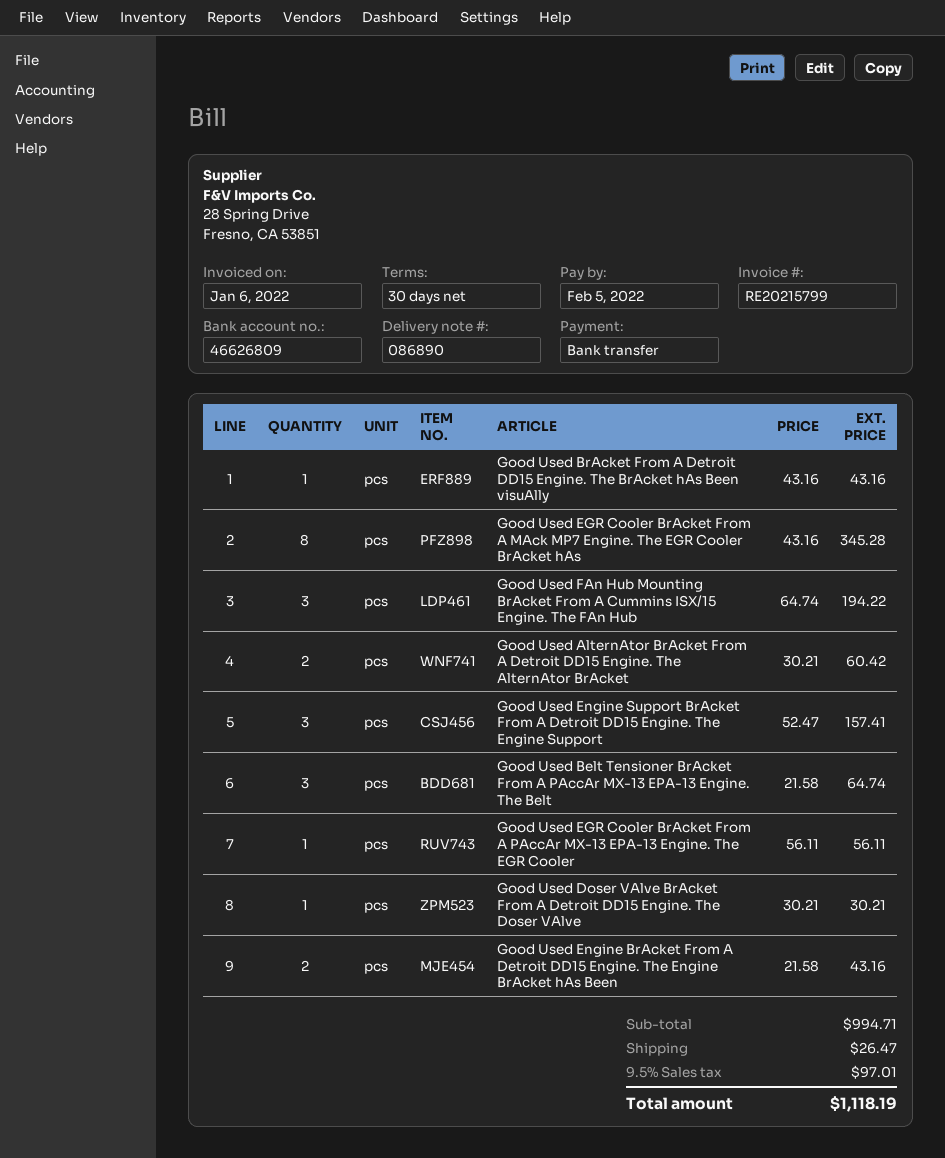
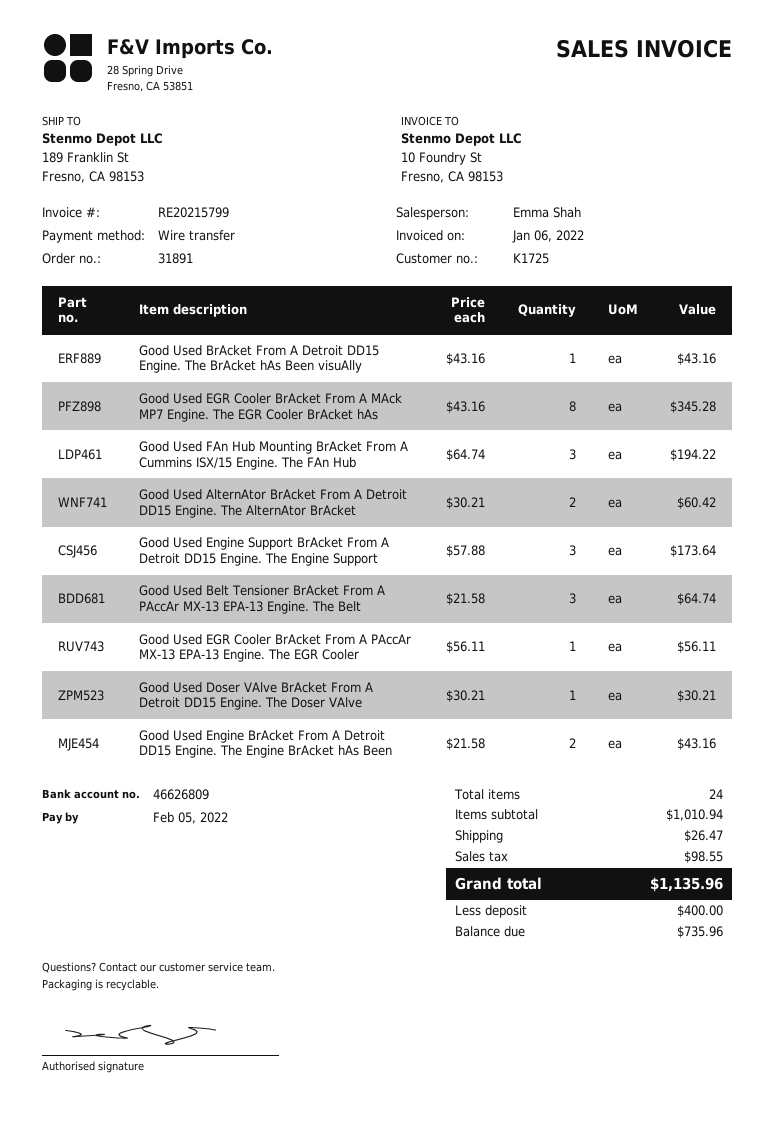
Good Used Engine Support BrAcket From A Detroit DD15 Engine. The Engine Support: 3 x 52.47 = 157.41 -> 3 x 57.88 = 173.64
subtotal: 994.71 -> 1010.94
tax: 97.01 -> 98.55
total: 1118.19 -> 1135.96

